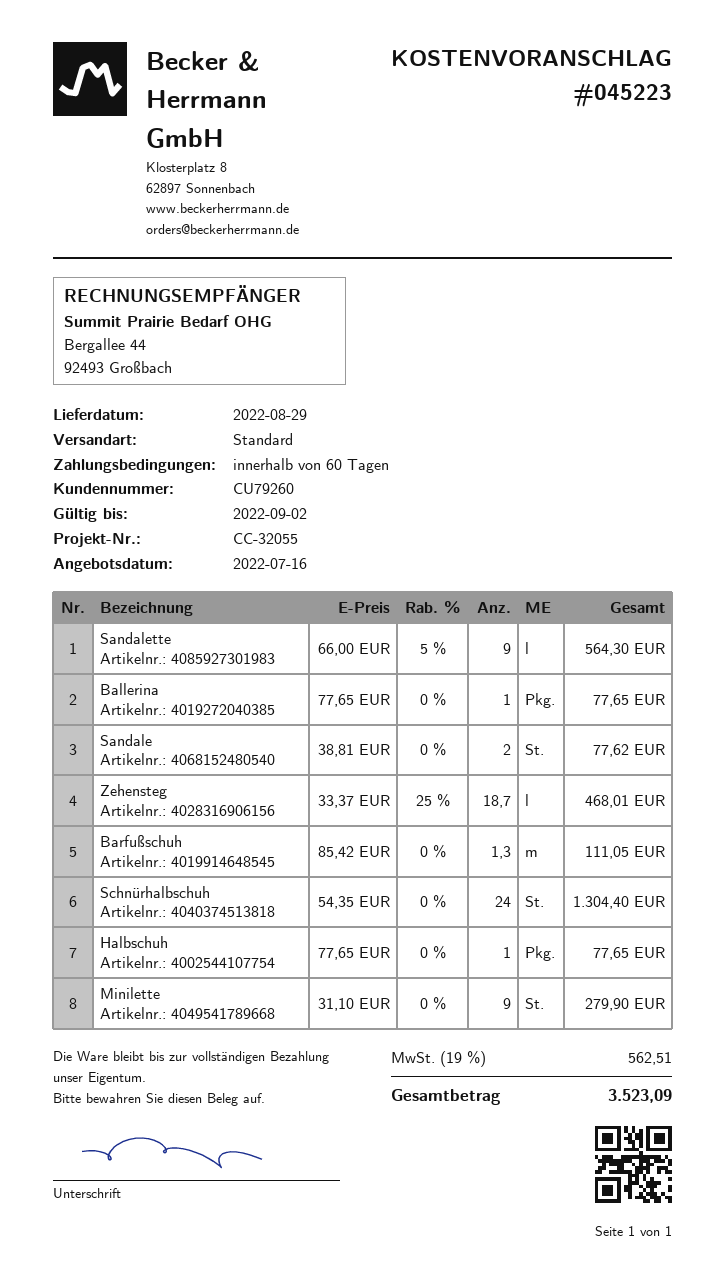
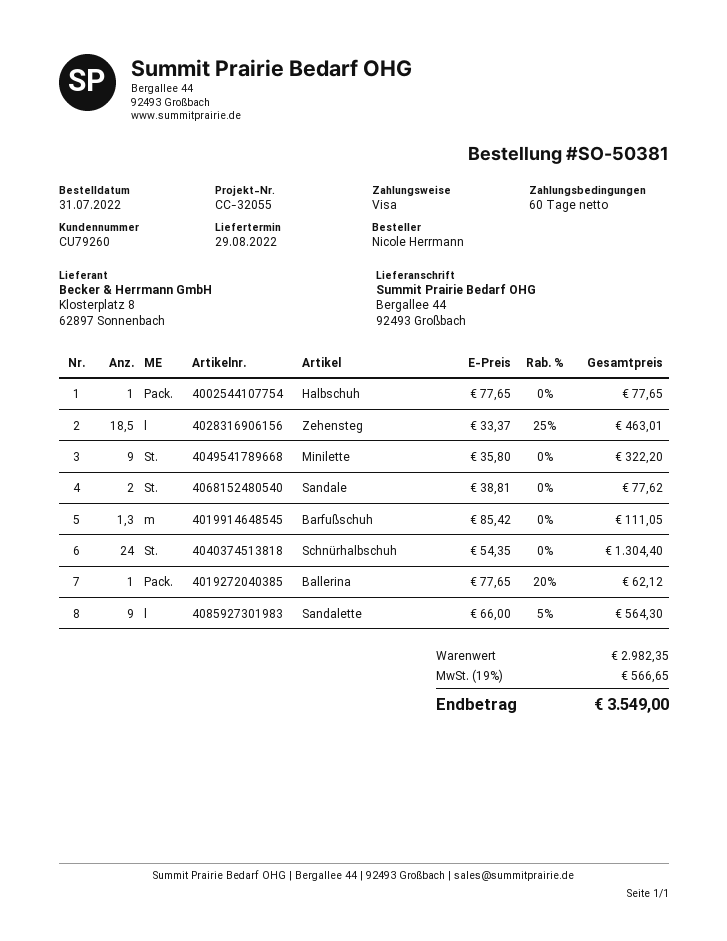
Ballerina: 1 x 77.65 = 77.65 -> 1 x 77.65 - 20% = 62.12
Zehensteg: 18.7 x 33.37 - 25% = 468.01 -> 18.5 x 33.37 - 25% = 463.01
Minilette: 9 x 31.10 = 279.90 -> 9 x 35.80 = 322.20
tax: 19% = 562.51 -> 19% = 566.65
total: 3523.09 -> 3549.00

